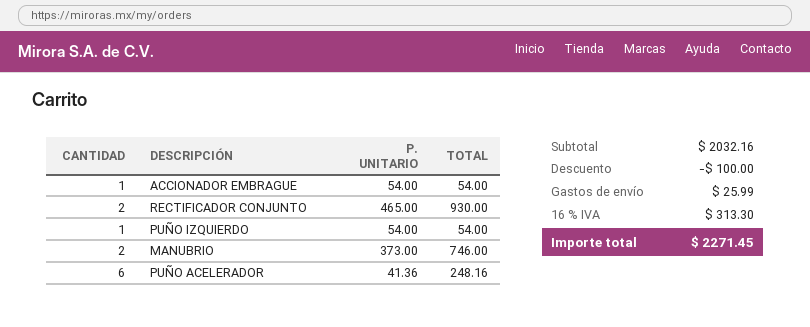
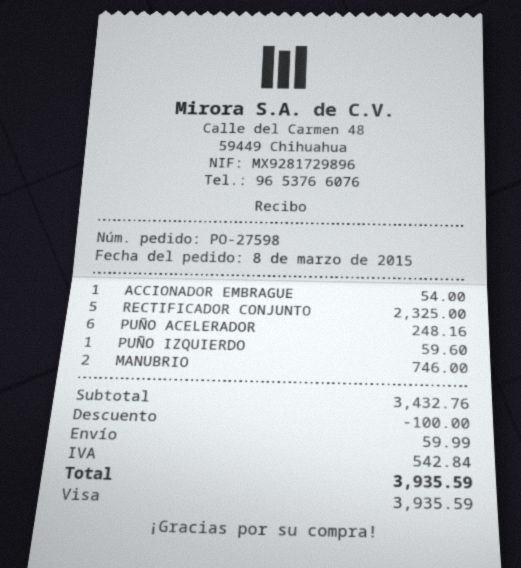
RECTIFICADOR CONJUNTO: 2 for 930.00 -> 5 for 2325.00
PUÑO IZQUIERDO: 1 for 54.00 -> 1 for 59.60
subtotal: 2032.16 -> 3432.76
shipping: 25.99 -> 59.99
tax: 313.30 -> 542.84
total: 2271.45 -> 3935.59

